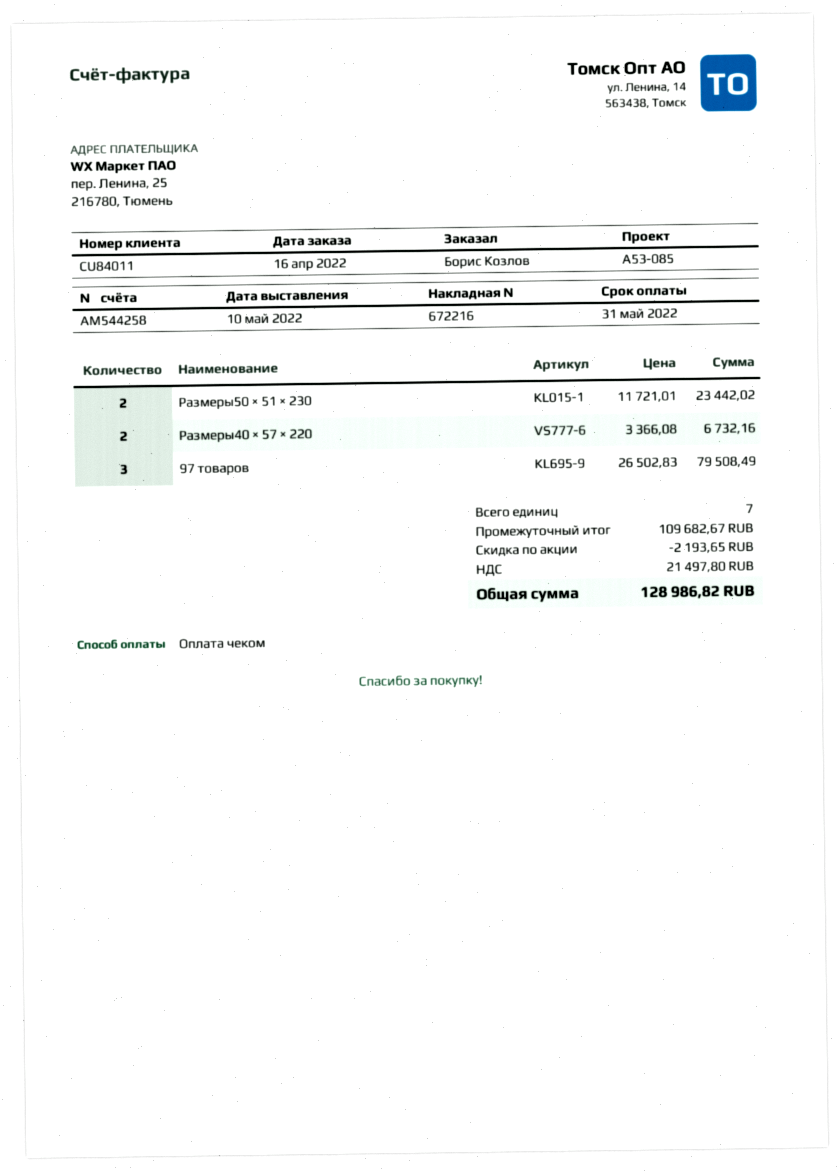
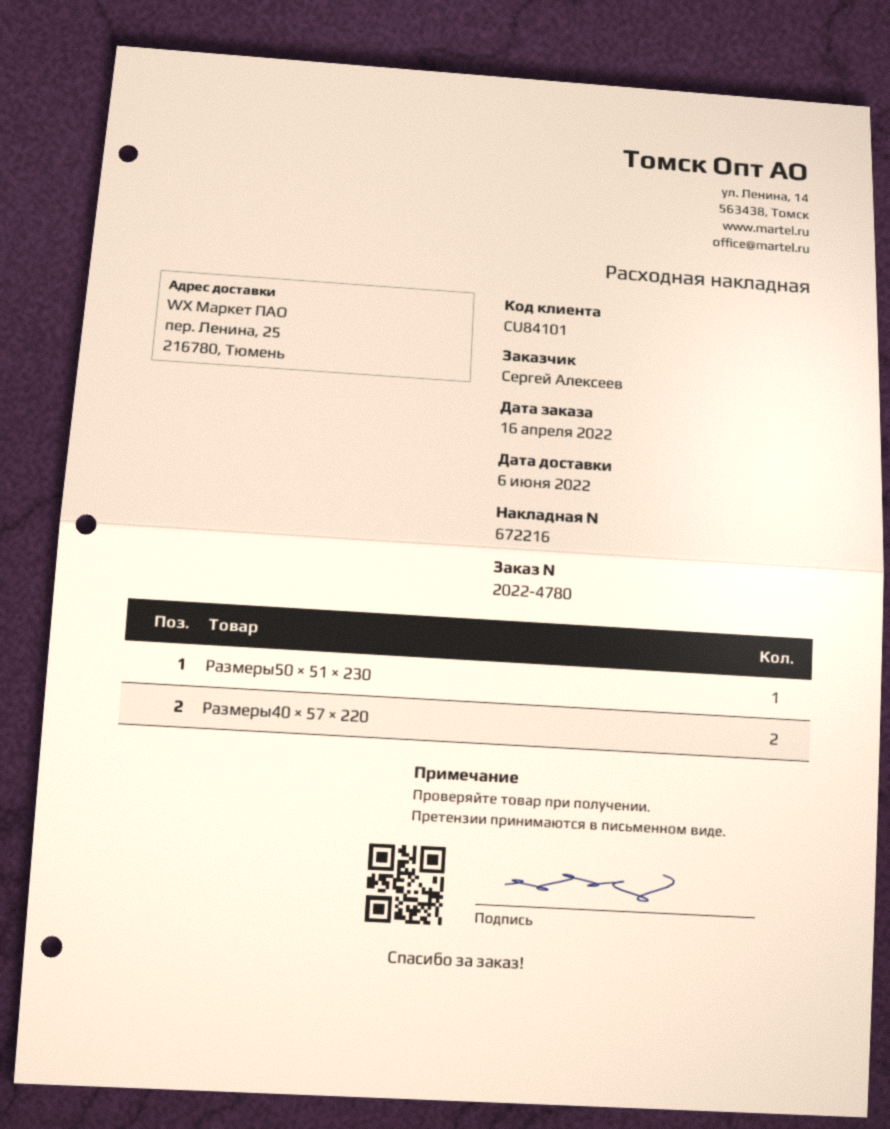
customer number: CU84011 -> CU84101
ordered by: Борис Козлов -> Сергей Алексеев
Размеры50 × 51 × 230: 2 -> 1
97 товаров: 3 -> none

